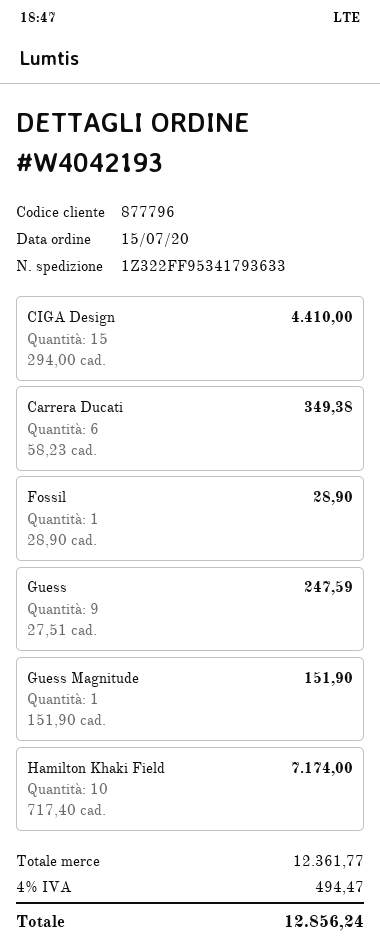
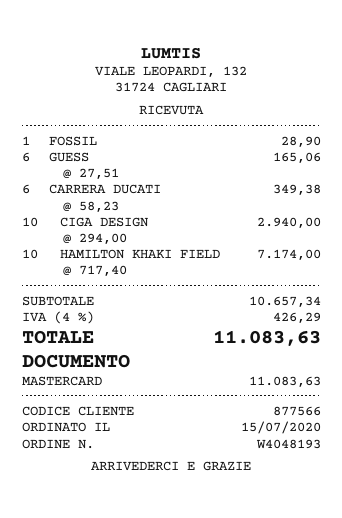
order number: W4042193 -> W4048193
customer number: 877796 -> 877566
CIGA Design: 15 x 294.00 = 4410.00 -> 10 x 294.00 = 2940.00
Guess: 9 x 27.51 = 247.59 -> 6 x 27.51 = 165.06
Guess Magnitude: 1 x 151.90 = 151.90 -> none
subtotal: 12361.77 -> 10657.34
tax: 4% = 494.47 -> 4% = 426.29
total: 12856.24 -> 11083.63

